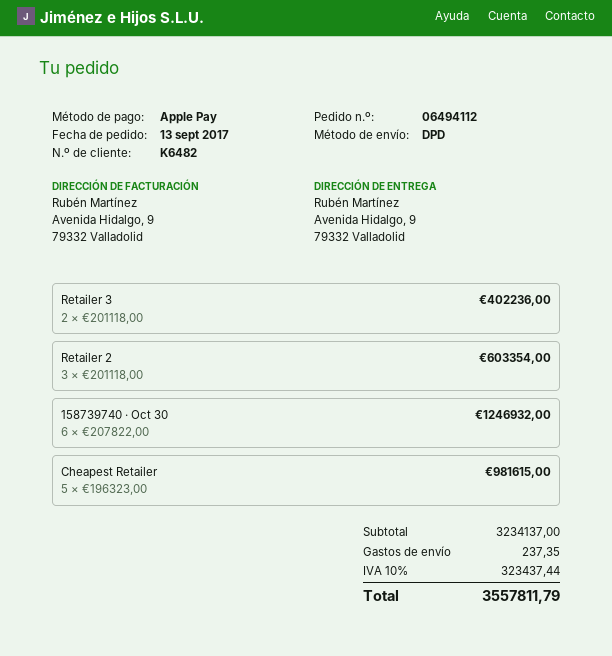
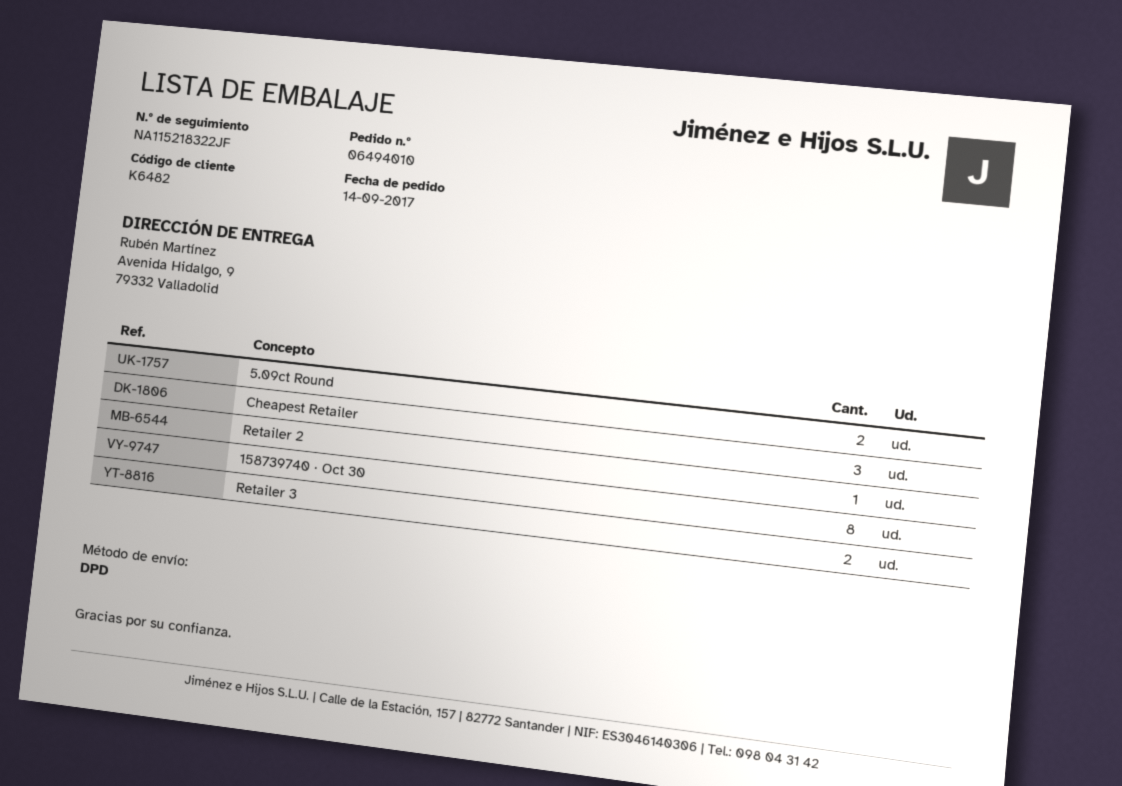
order number: 06494112 -> 06494010
order date: 2017-09-13 -> 2017-09-14
Retailer 2: 3 -> 1
158739740 · Oct 30: 6 -> 8
Cheapest Retailer: 5 -> 3
5.09ct Round: none -> 2

